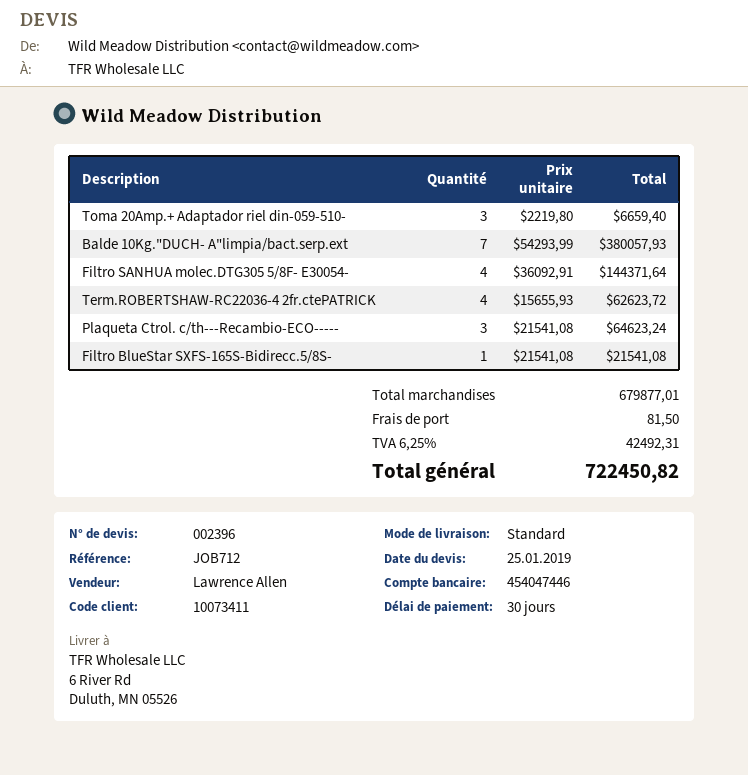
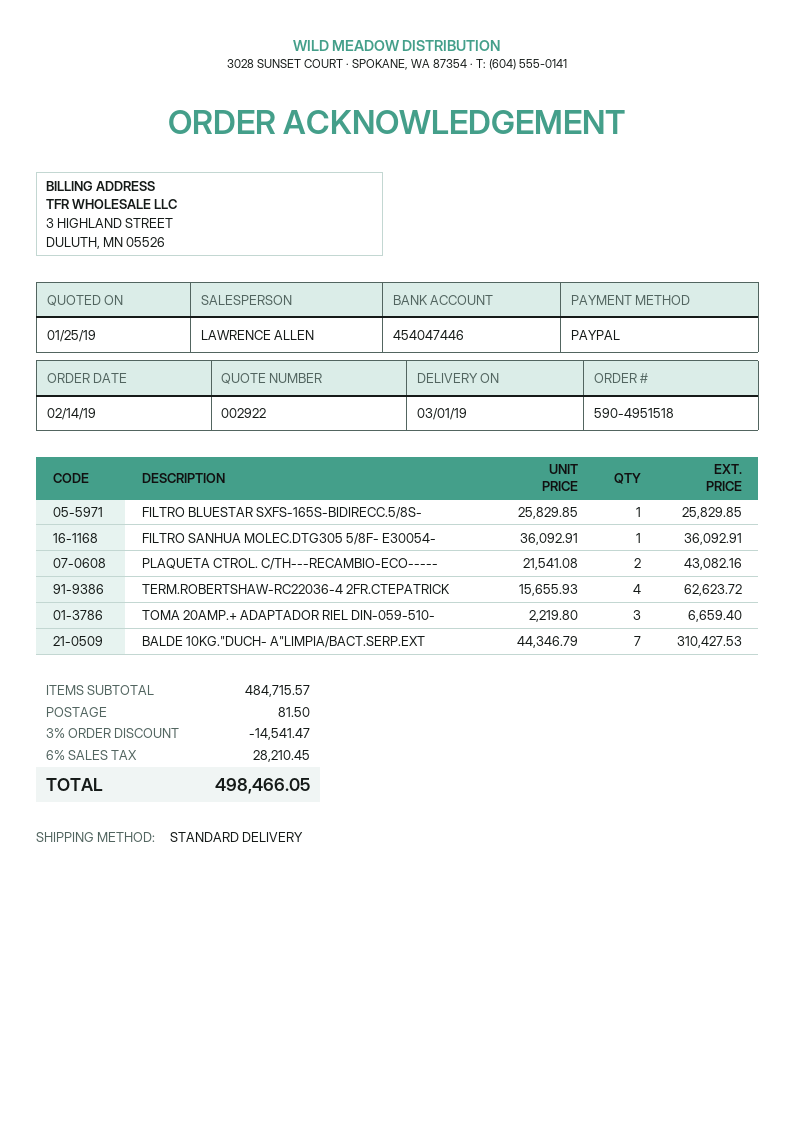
quote number: 002396 -> 002922
Balde 10Kg."DUCH- A"limpia/bact.serp.ext: 7 x 54293.99 = 380057.93 -> 7 x 44346.79 = 310427.53
Filtro SANHUA molec.DTG305 5/8F- E30054-: 4 x 36092.91 = 144371.64 -> 1 x 36092.91 = 36092.91
Plaqueta Ctrol. c/th---Recambio-ECO-----: 3 x 21541.08 = 64623.24 -> 2 x 21541.08 = 43082.16
Filtro BlueStar SXFS-165S-Bidirecc.5/8S-: 1 x 21541.08 = 21541.08 -> 1 x 25829.85 = 25829.85
subtotal: 679877.01 -> 484715.57
discount: none -> 3% = 14541.47
tax: 6.25% = 42492.31 -> 6% = 28210.45
total: 722450.82 -> 498466.05

